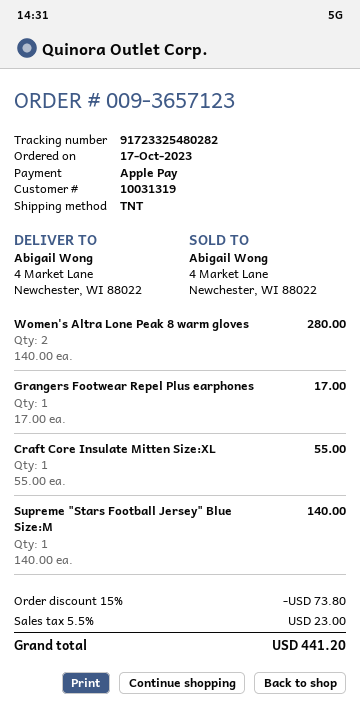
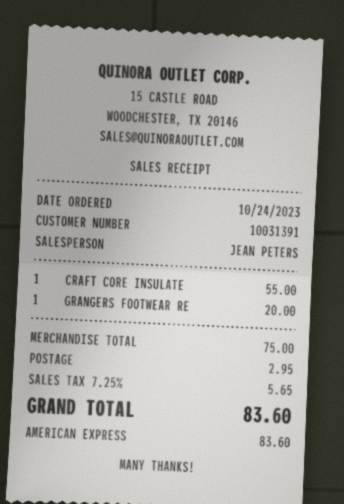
order date: 2023-10-17 -> 2023-10-24
customer number: 10031319 -> 10031391
payment method: Apple Pay -> American Express
Women's Altra Lone Peak 8 warm gloves: 2 x 140.00 = 280.00 -> none
Grangers Footwear Repel Plus earphones: 1 x 17.00 = 17.00 -> 1 x 20.00 = 20.00
Supreme "Stars Football Jersey" Blue Size:M: 1 x 140.00 = 140.00 -> none
discount: 15% = 73.80 -> none
shipping: none -> 2.95
tax: 5.5% = 23.00 -> 7.25% = 5.65
total: 441.20 -> 83.60

